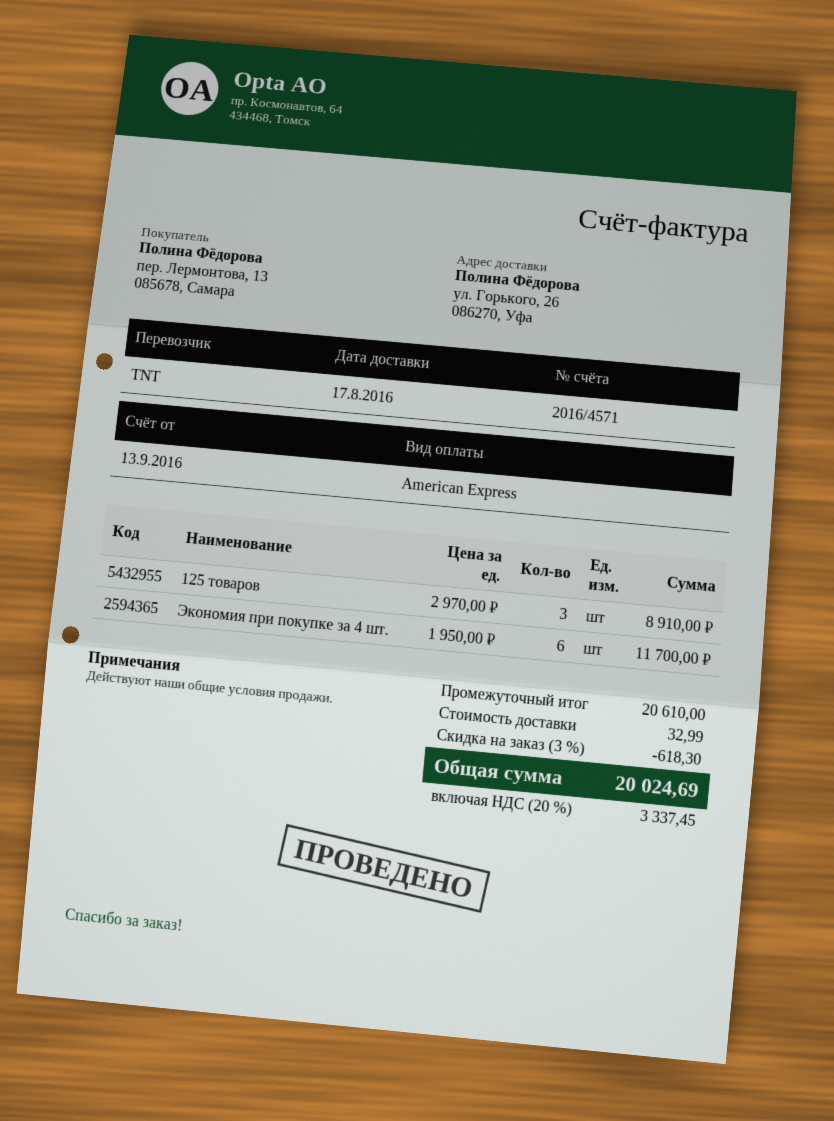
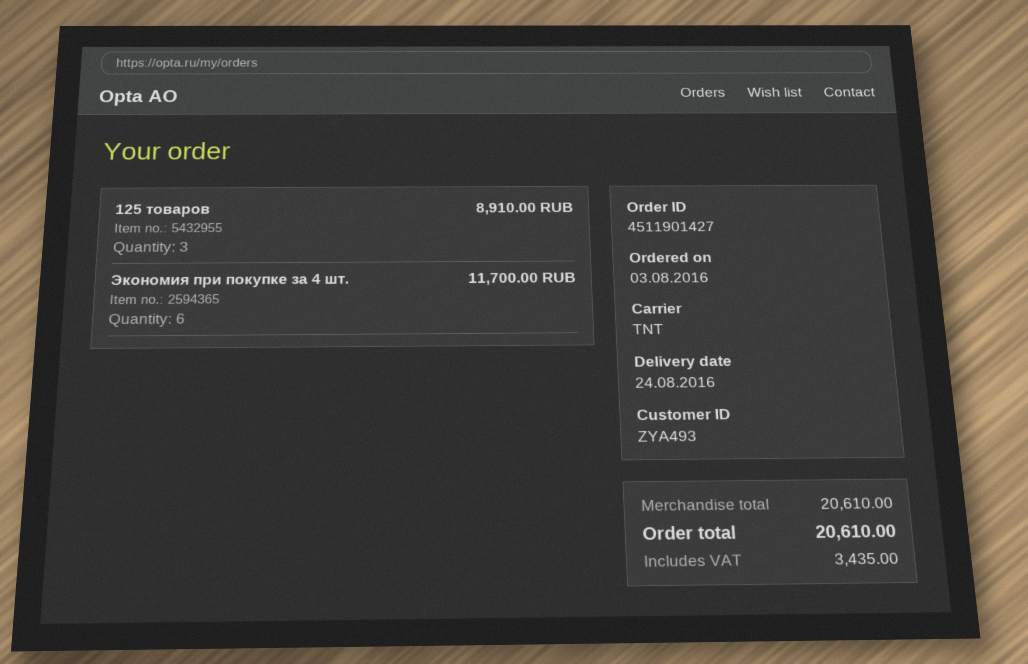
delivery date: 2016-08-17 -> 2016-08-24
discount: 3% = 618.30 -> none
shipping: 32.99 -> none
tax: 3337.45 -> 3435.00
total: 20024.69 -> 20610.00

